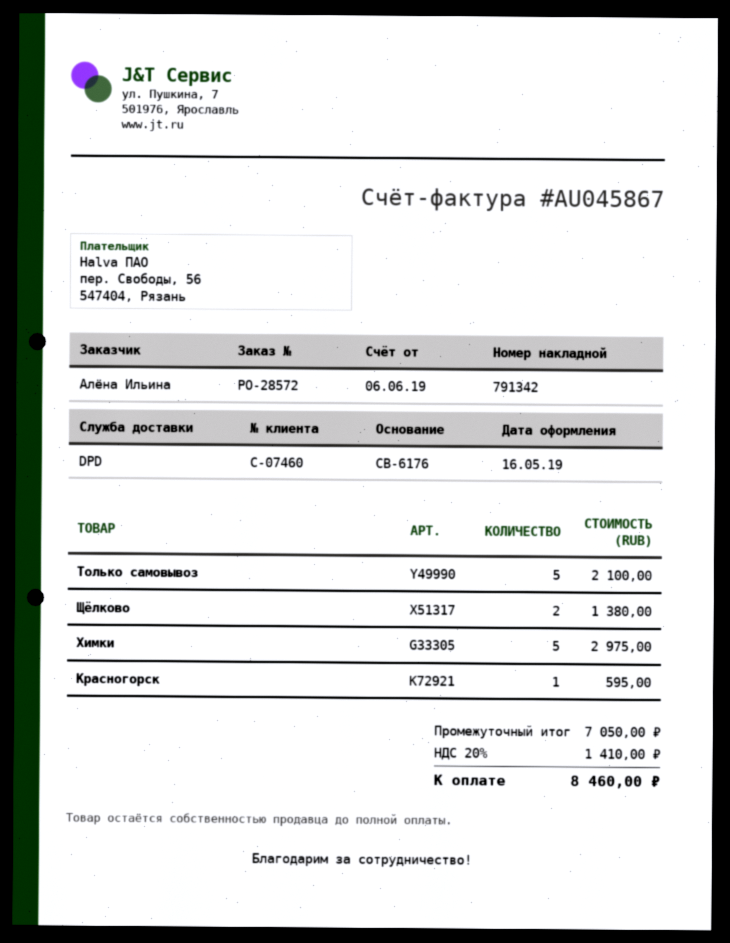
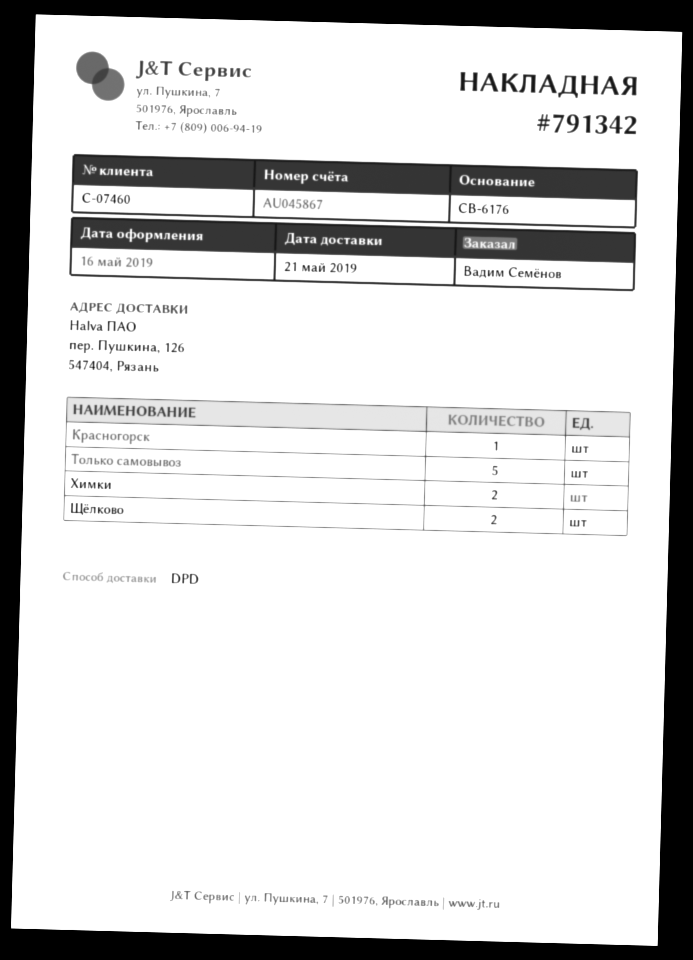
ordered by: Алёна Ильина -> Вадим Семёнов
Химки: 5 -> 2

